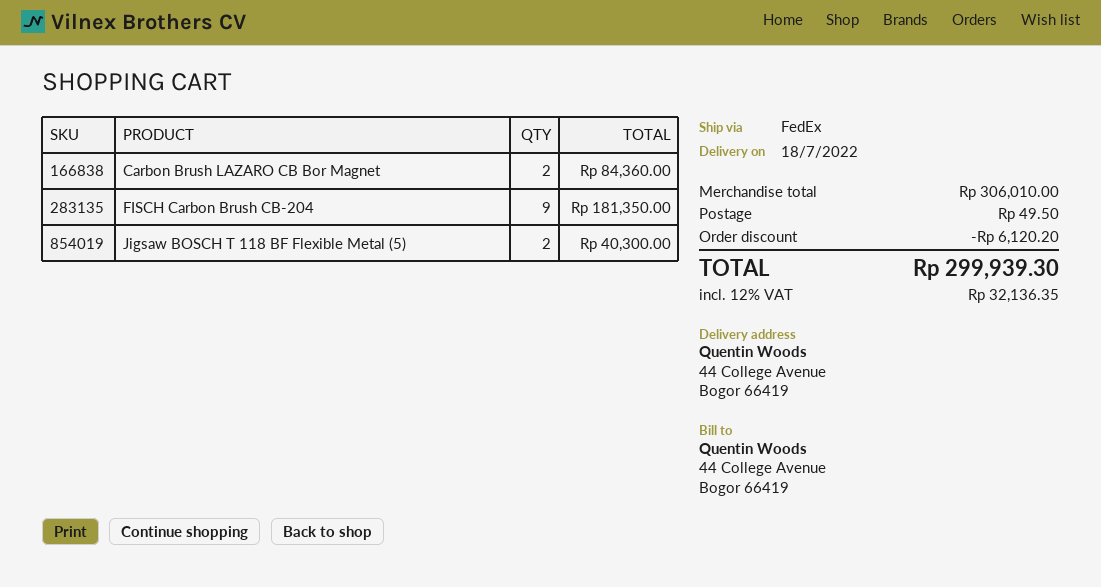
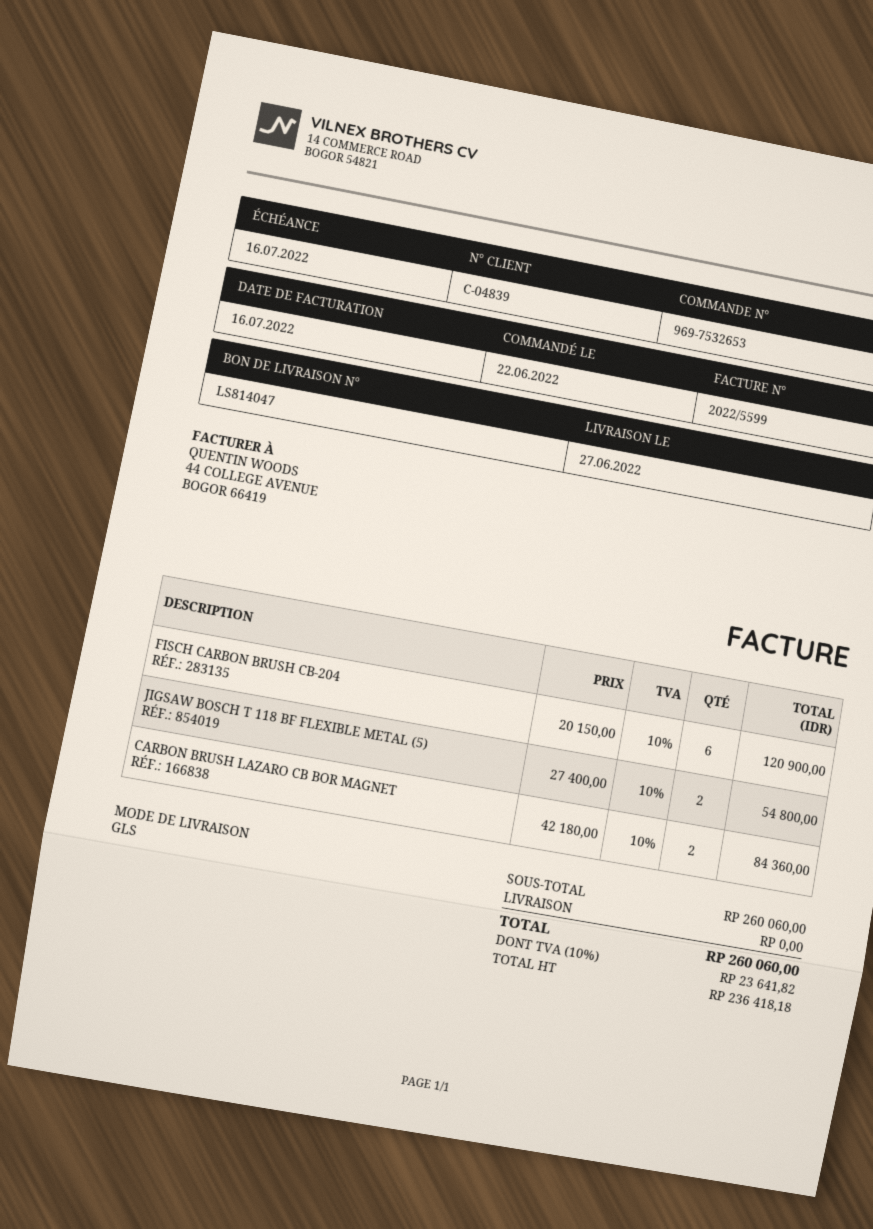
delivery date: 2022-07-18 -> 2022-06-27
shipping method: FedEx -> GLS
FISCH Carbon Brush CB-204: 9 for 181350.00 -> 6 for 120900.00
Jigsaw BOSCH T 118 BF Flexible Metal (5): 2 for 40300.00 -> 2 for 54800.00
subtotal: 306010.00 -> 260060.00
discount: 6120.20 -> none
shipping: 49.50 -> 0.00
tax: 12% = 32136.35 -> 10% = 23641.82
total: 299939.30 -> 260060.00

